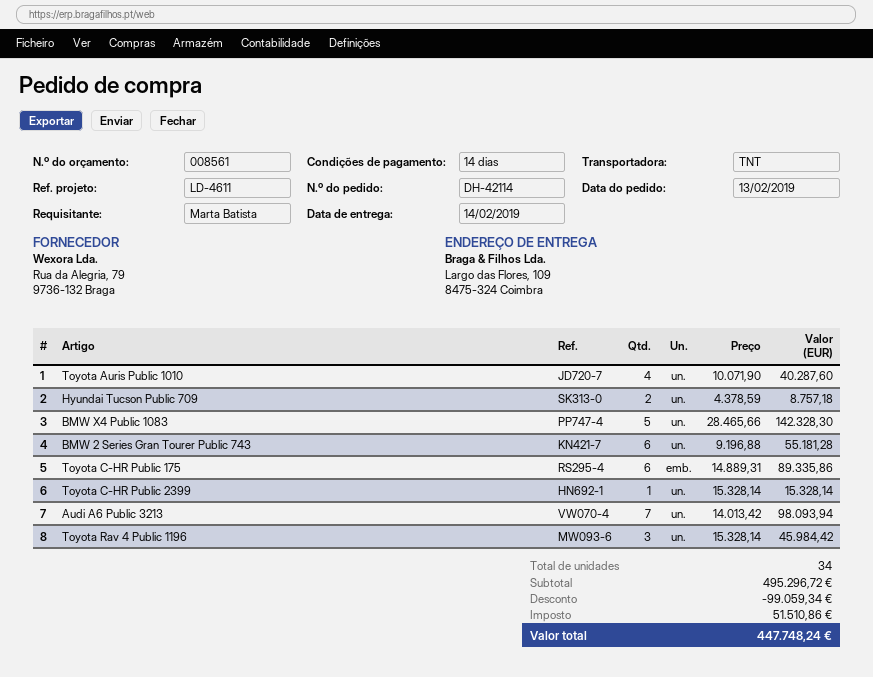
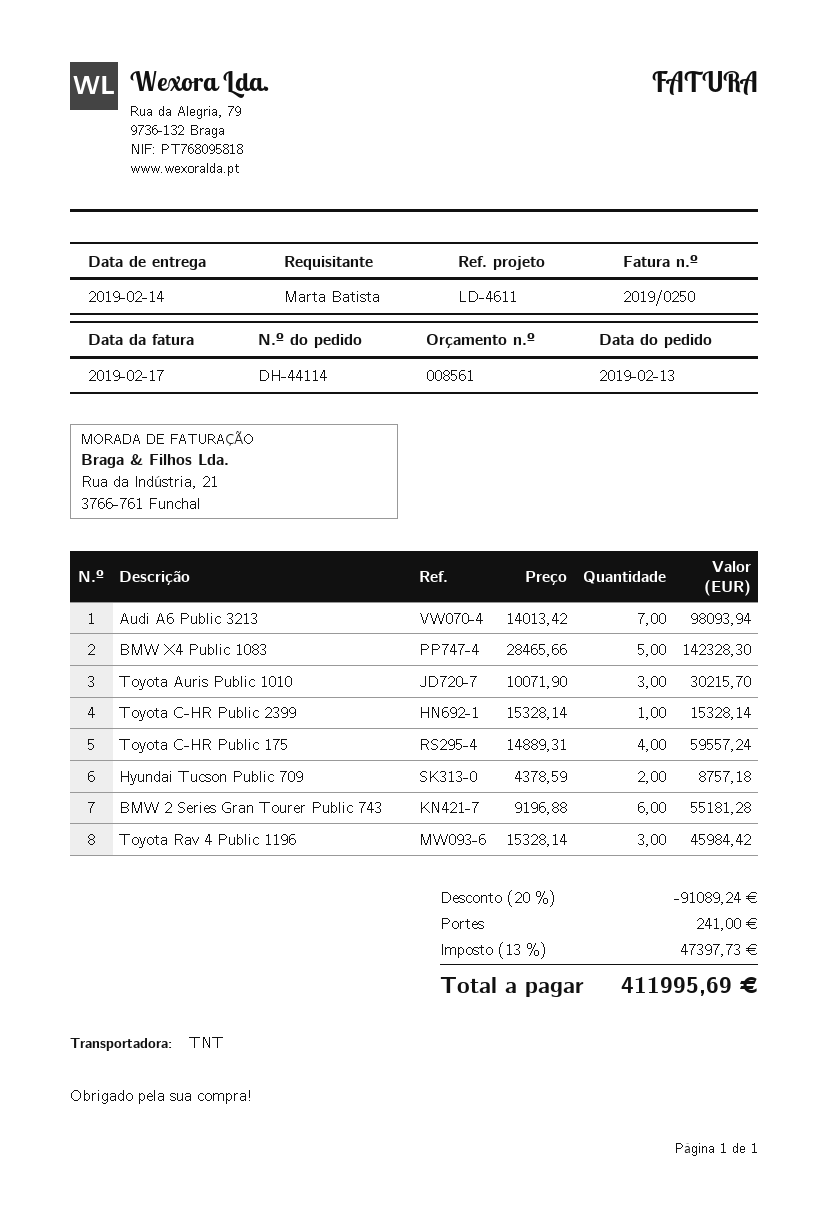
order number: DH-42114 -> DH-44114
Toyota Auris Public 1010: 4 x 10071.90 = 40287.60 -> 3 x 10071.90 = 30215.70
Toyota C-HR Public 175: 6 x 14889.31 = 89335.86 -> 4 x 14889.31 = 59557.24
discount: 99059.34 -> 91089.24
shipping: none -> 241.00
tax: 51510.86 -> 47397.73
total: 447748.24 -> 411995.69

